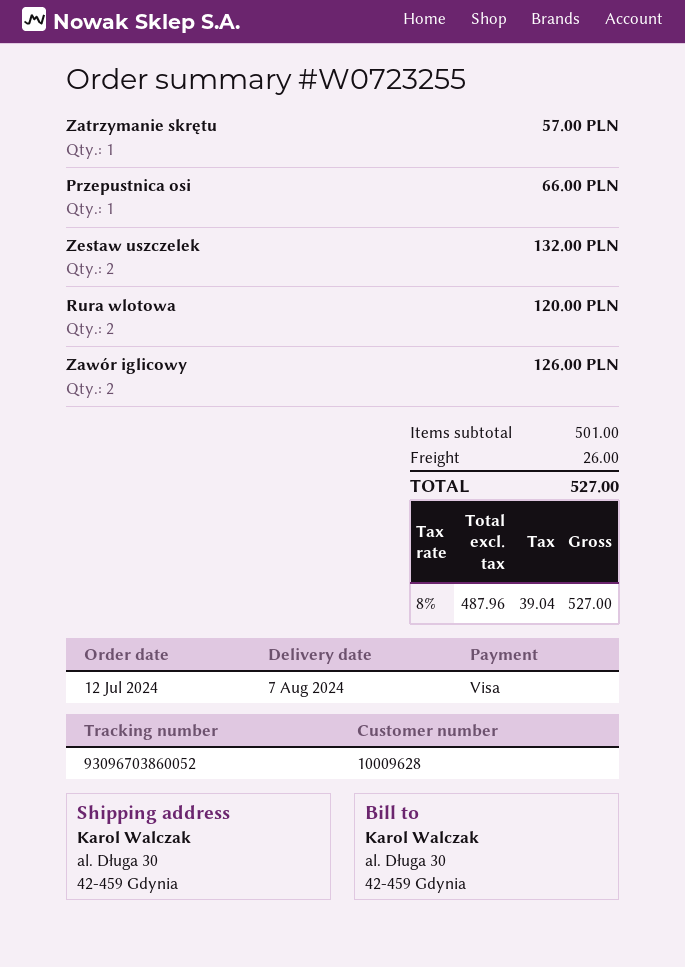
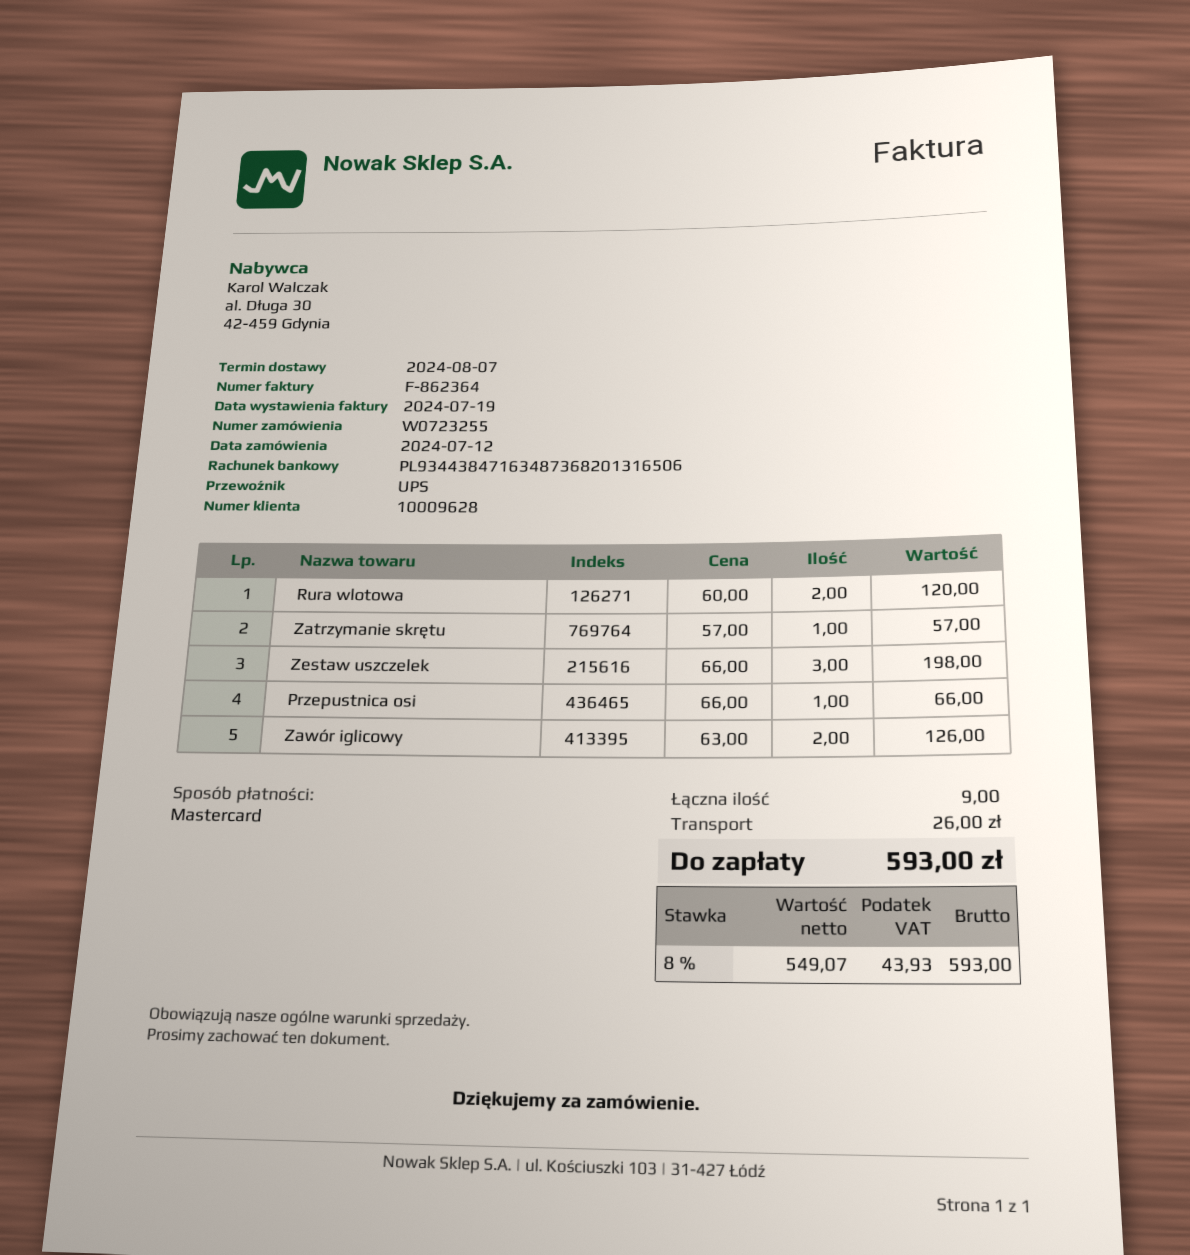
payment method: Visa -> Mastercard
Zestaw uszczelek: 2 for 132.00 -> 3 for 198.00
net: 487.96 -> 549.07
tax: 8% = 39.04 -> 8% = 43.93
total: 527.00 -> 593.00

